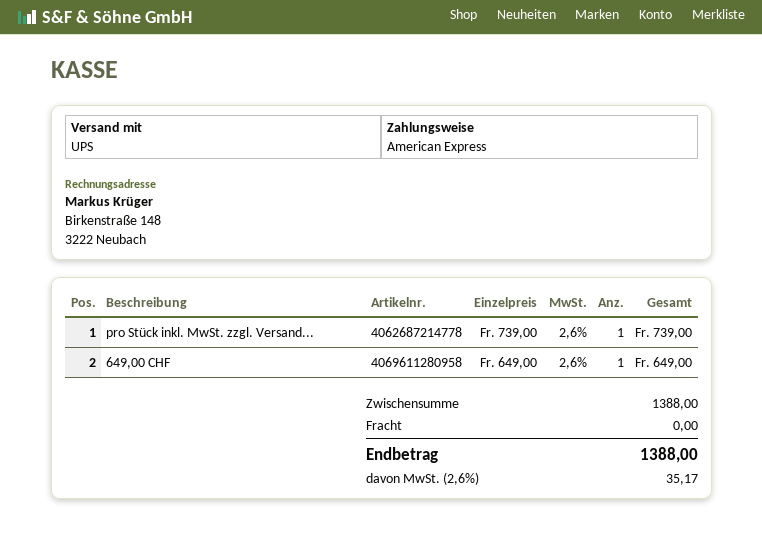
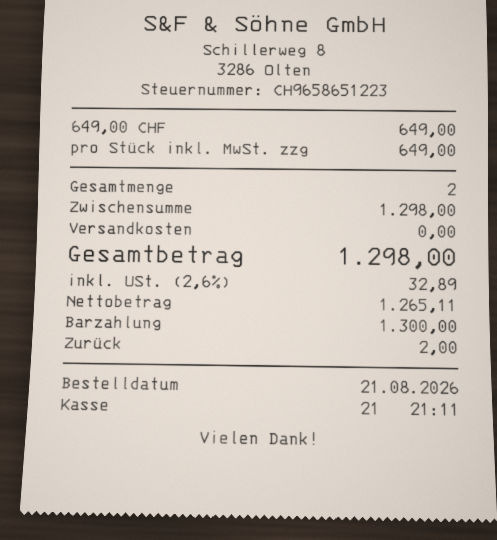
payment method: American Express -> cash
pro Stück inkl. MwSt. zzgl. Versand...: 1 x 739.00 = 739.00 -> 1 x 649.00 = 649.00
subtotal: 1388.00 -> 1298.00
tax: 2.6% = 35.17 -> 2.6% = 32.89
total: 1388.00 -> 1298.00

